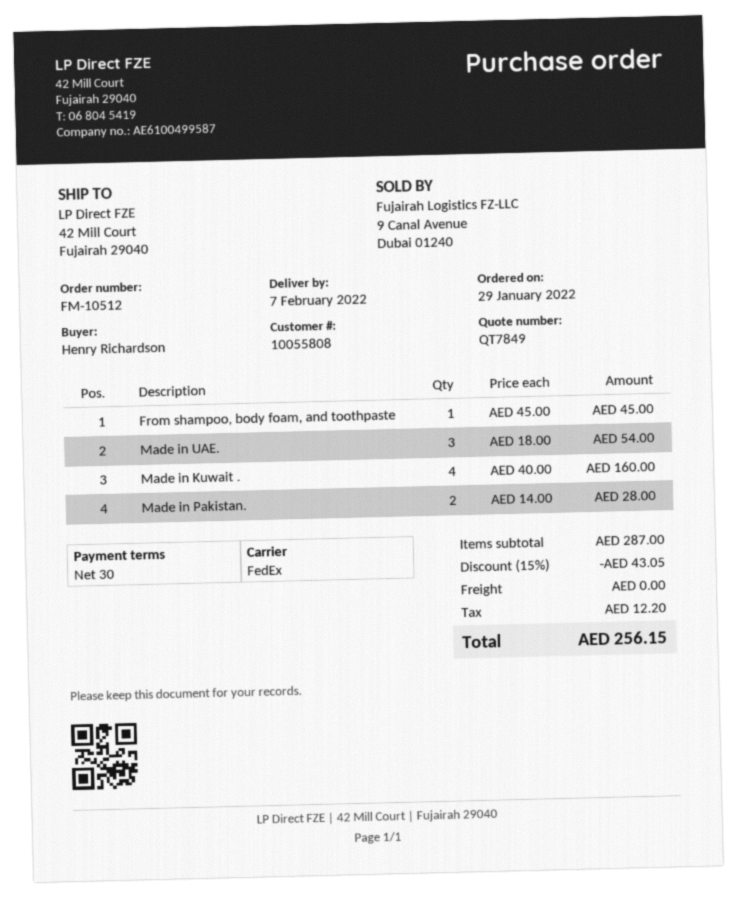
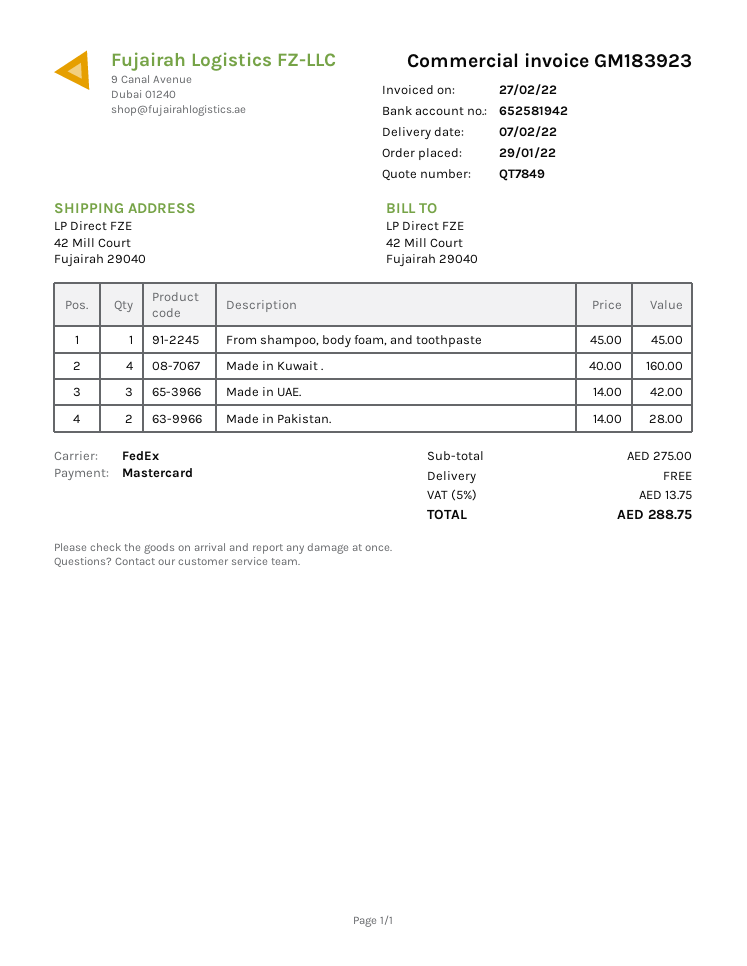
Made in UAE.: 3 x 18.00 = 54.00 -> 3 x 14.00 = 42.00
subtotal: 287.00 -> 275.00
discount: 15% = 43.05 -> none
tax: 12.20 -> 13.75
total: 256.15 -> 288.75

